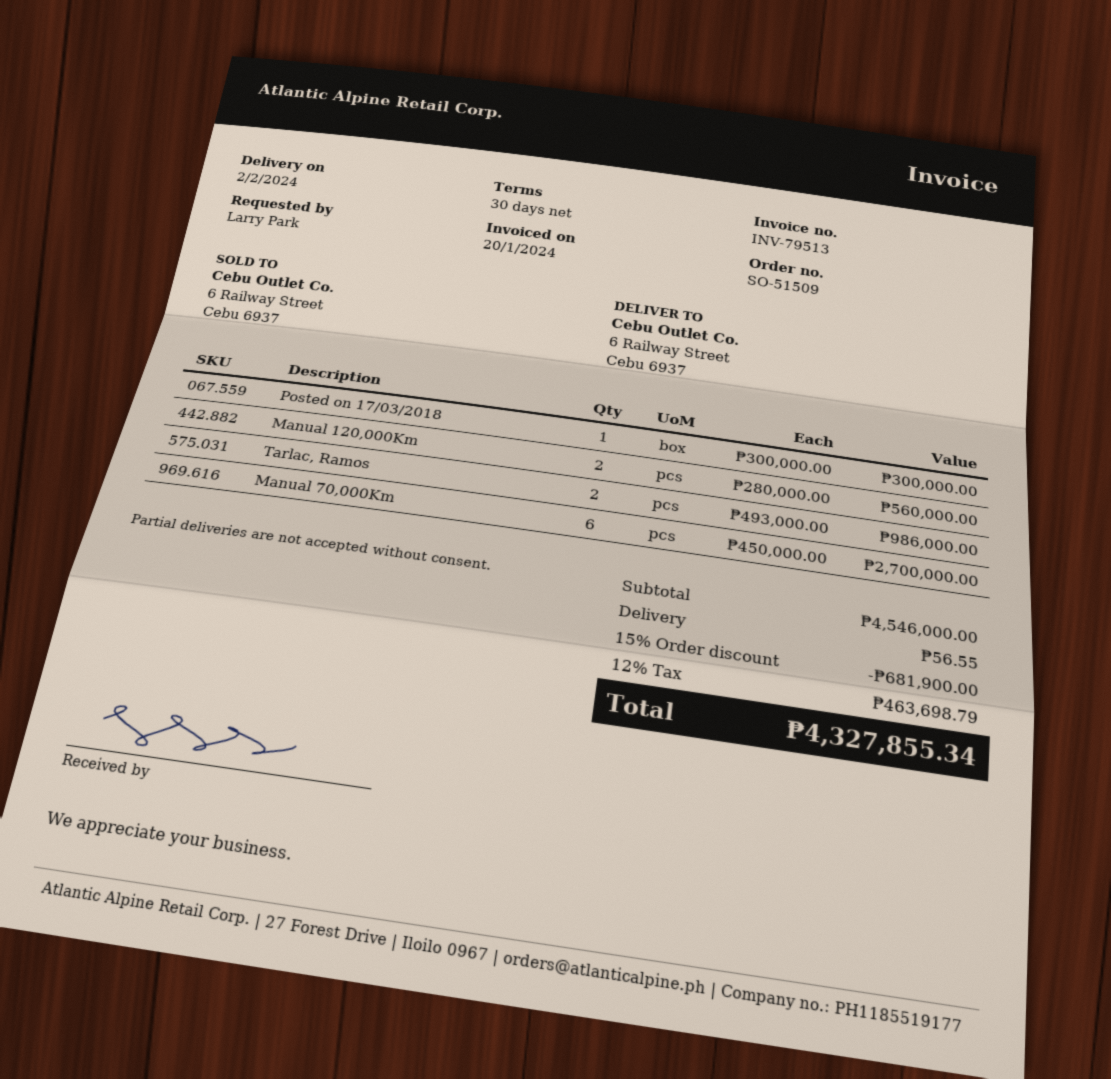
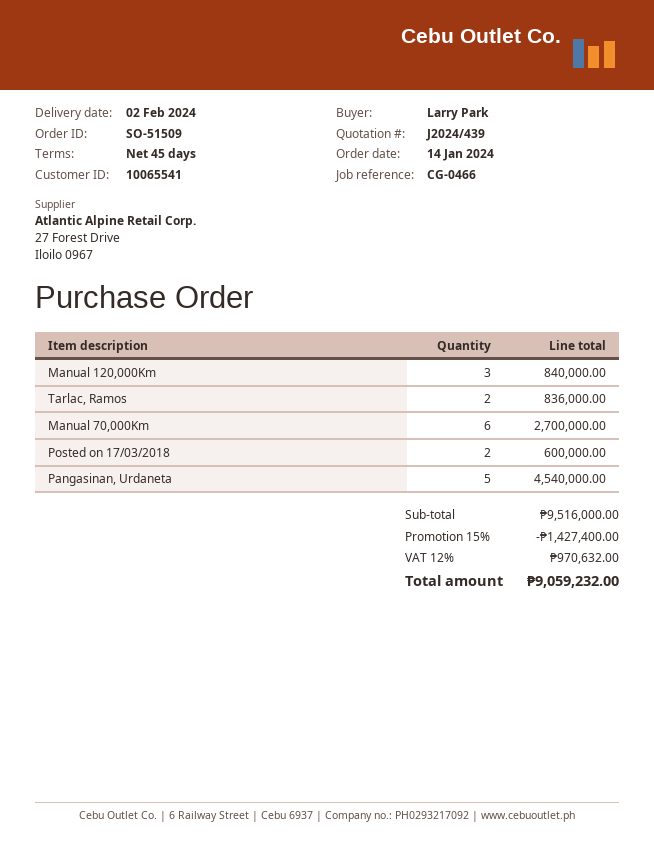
payment terms: 30 days -> 45 days
Posted on 17/03/2018: 1 for 300000.00 -> 2 for 600000.00
Manual 120,000Km: 2 for 560000.00 -> 3 for 840000.00
Tarlac, Ramos: 2 for 986000.00 -> 2 for 836000.00
Pangasinan, Urdaneta: none -> 5 for 4540000.00
subtotal: 4546000.00 -> 9516000.00
discount: 15% = 681900.00 -> 15% = 1427400.00
shipping: 56.55 -> none
tax: 12% = 463698.79 -> 12% = 970632.00
total: 4327855.34 -> 9059232.00

